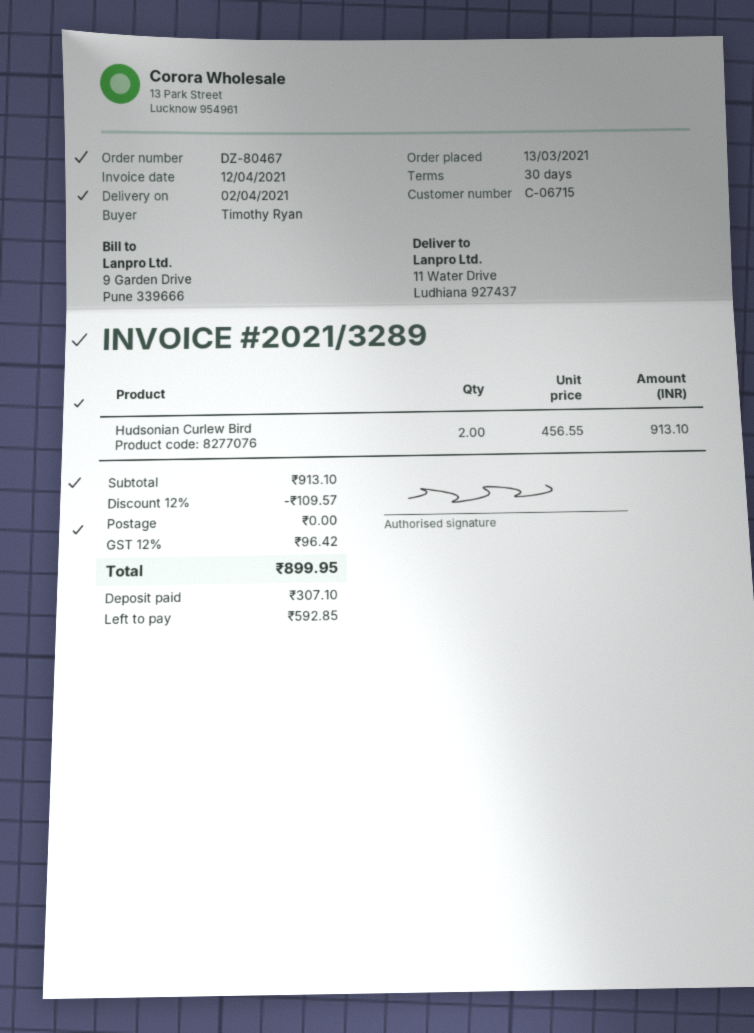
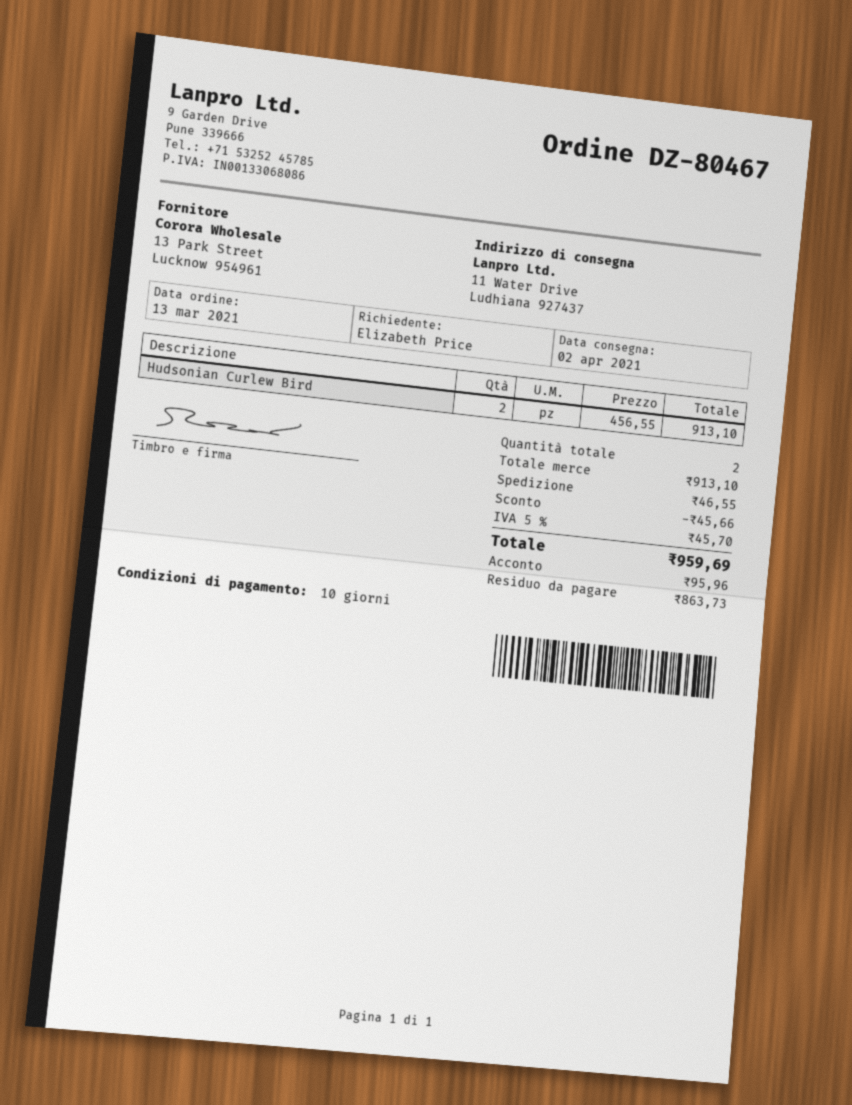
payment terms: 30 days -> 10 days
ordered by: Timothy Ryan -> Elizabeth Price
discount: 109.57 -> 45.66
shipping: 0.00 -> 46.55
tax: 12% = 96.42 -> 5% = 45.70
total: 899.95 -> 959.69
deposit: 307.10 -> 95.96
balance: 592.85 -> 863.73

